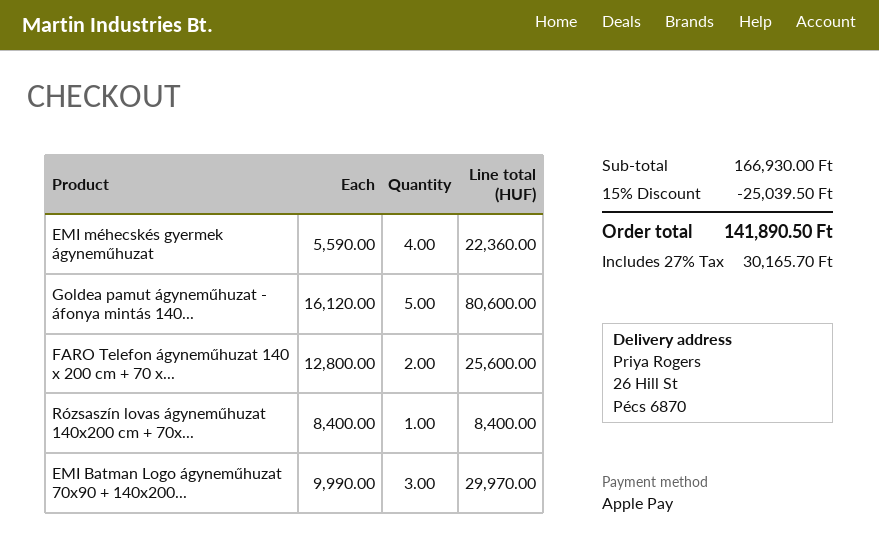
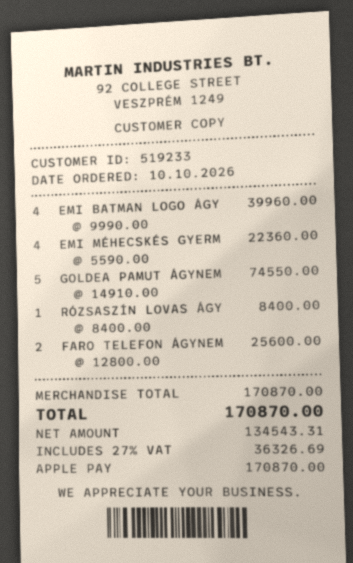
Goldea pamut ágyneműhuzat - áfonya mintás 140...: 5 x 16120.00 = 80600.00 -> 5 x 14910.00 = 74550.00
EMI Batman Logo ágyneműhuzat 70x90 + 140x200...: 3 x 9990.00 = 29970.00 -> 4 x 9990.00 = 39960.00
subtotal: 166930.00 -> 170870.00
discount: 15% = 25039.50 -> none
tax: 27% = 30165.70 -> 27% = 36326.69
total: 141890.50 -> 170870.00

